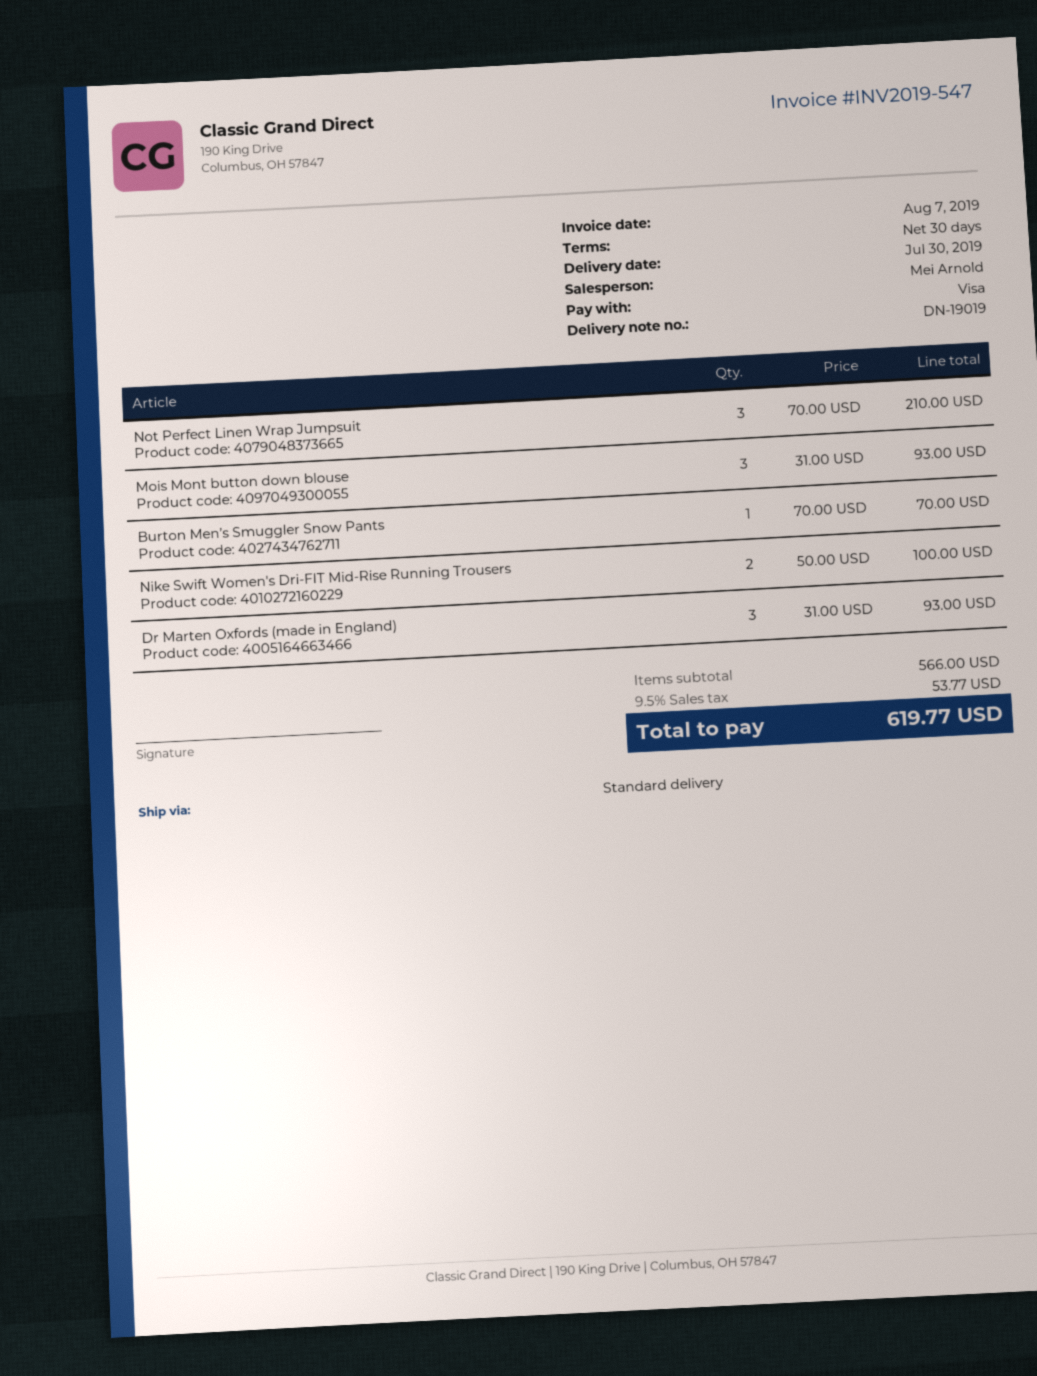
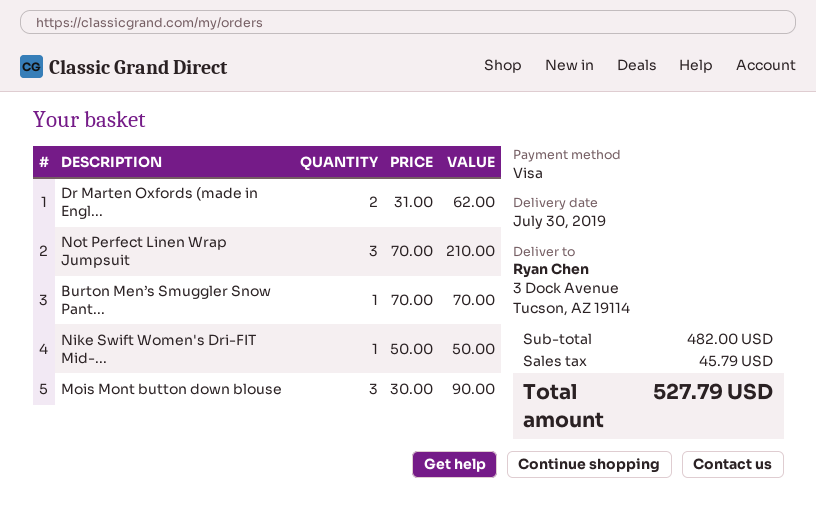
Mois Mont button down blouse: 3 x 31.00 = 93.00 -> 3 x 30.00 = 90.00
Nike Swift Women's Dri-FIT Mid-Rise Running Trousers: 2 x 50.00 = 100.00 -> 1 x 50.00 = 50.00
Dr Marten Oxfords (made in England): 3 x 31.00 = 93.00 -> 2 x 31.00 = 62.00
subtotal: 566.00 -> 482.00
tax: 53.77 -> 45.79
total: 619.77 -> 527.79

